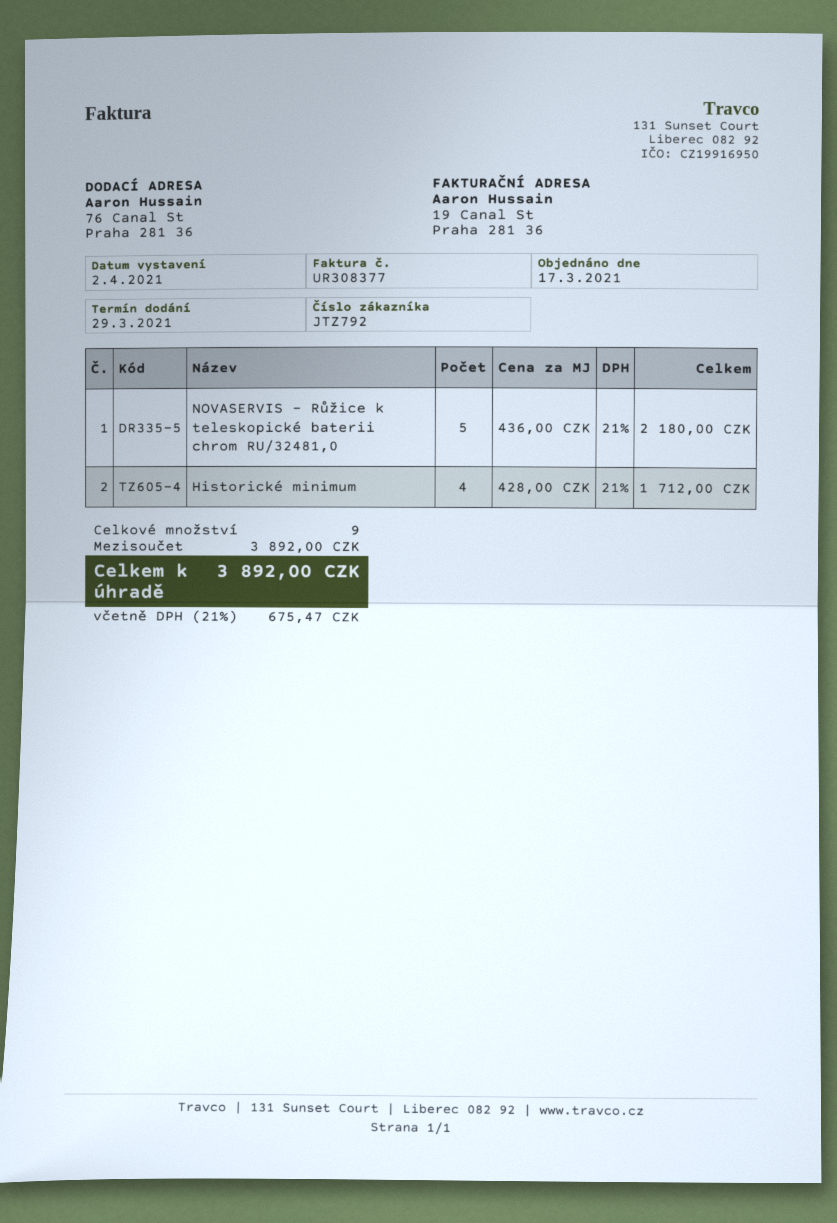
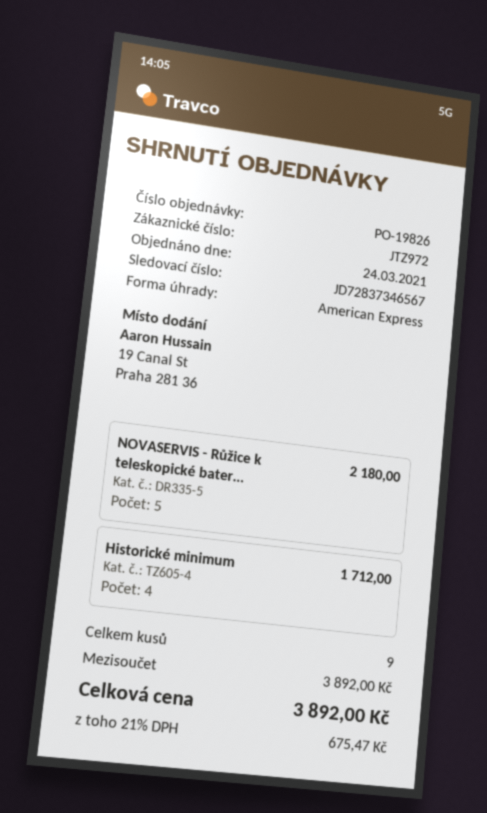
order date: 2021-03-17 -> 2021-03-24
customer number: JTZ792 -> JTZ972
ship to: 76 Canal St, Praha 281 36 -> 19 Canal St, Praha 281 36

